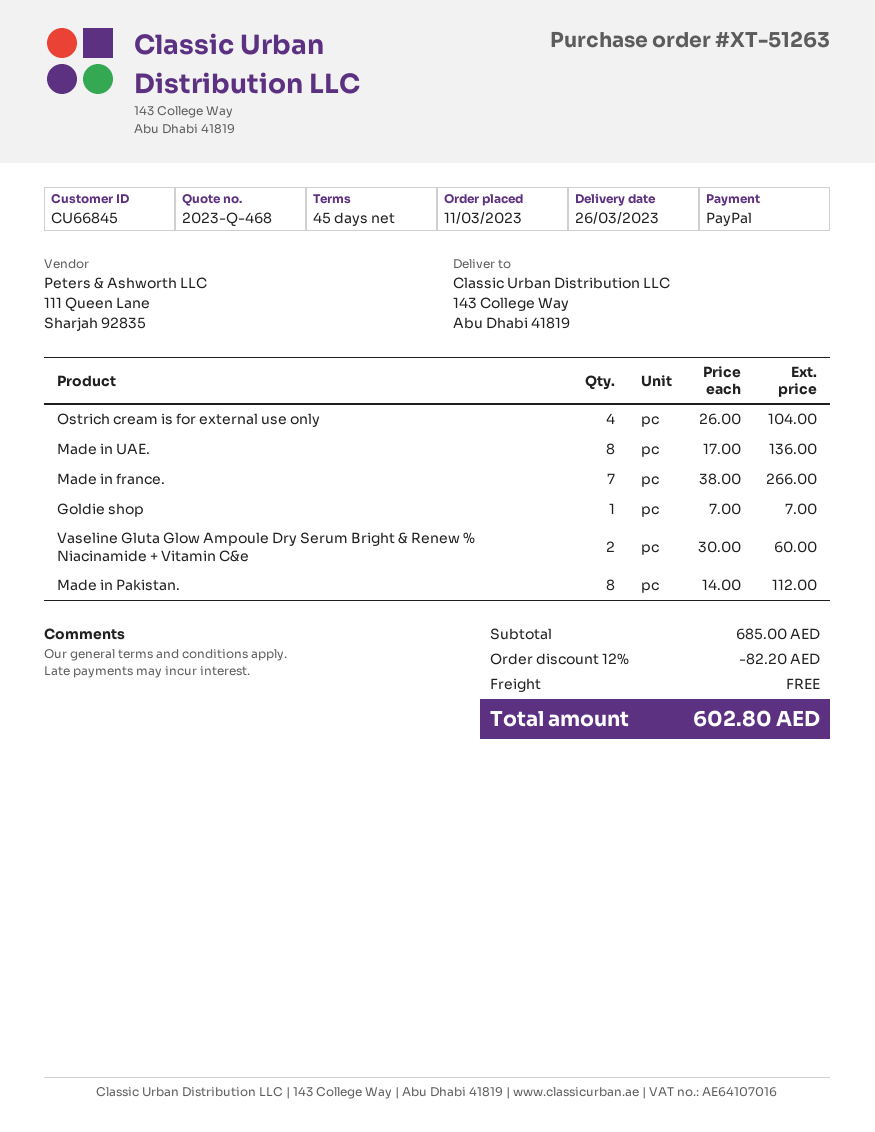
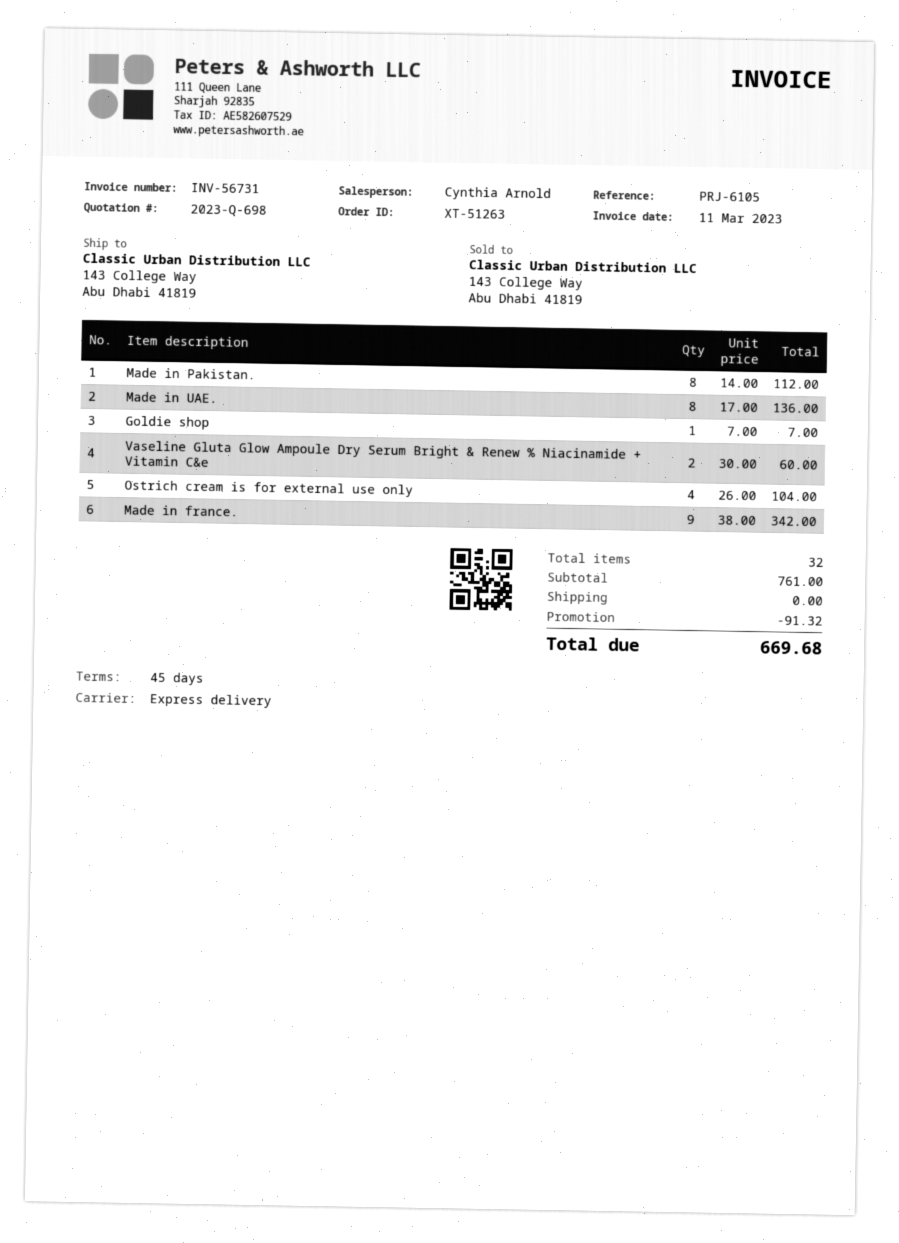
quote number: 2023-Q-468 -> 2023-Q-698
Made in france.: 7 x 38.00 = 266.00 -> 9 x 38.00 = 342.00
subtotal: 685.00 -> 761.00
discount: 82.20 -> 91.32
total: 602.80 -> 669.68

